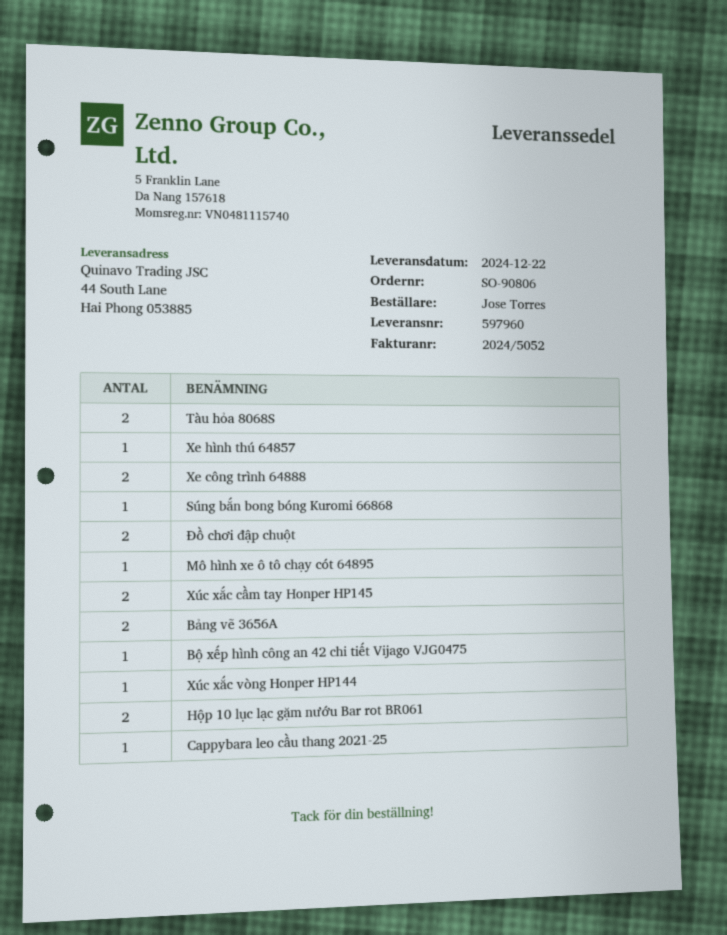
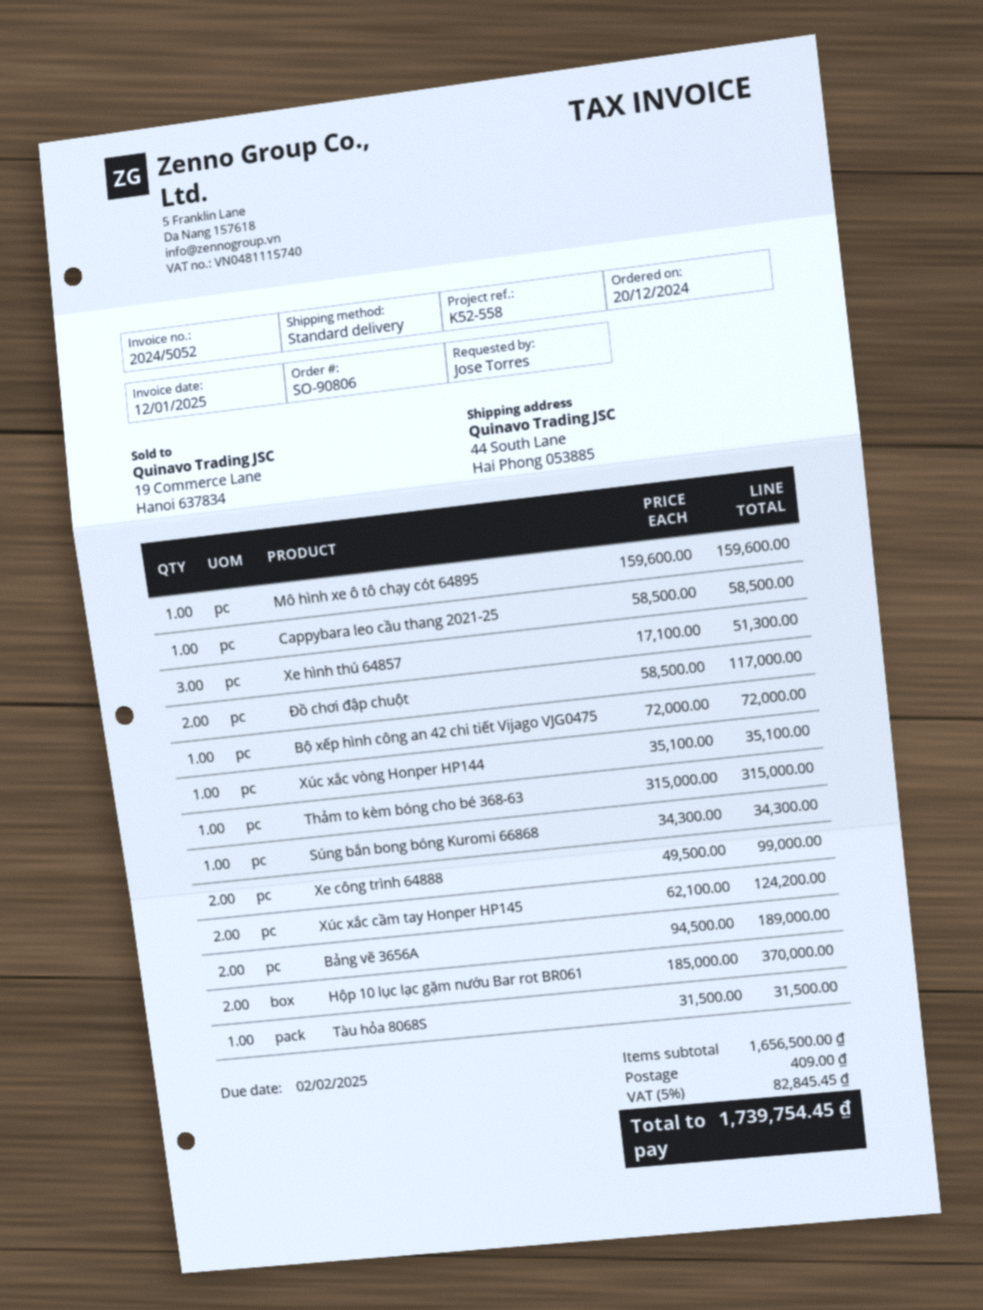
Tàu hỏa 8068S: 2 -> 1
Xe hình thú 64857: 1 -> 3
Thảm to kèm bóng cho bé 368-63: none -> 1

